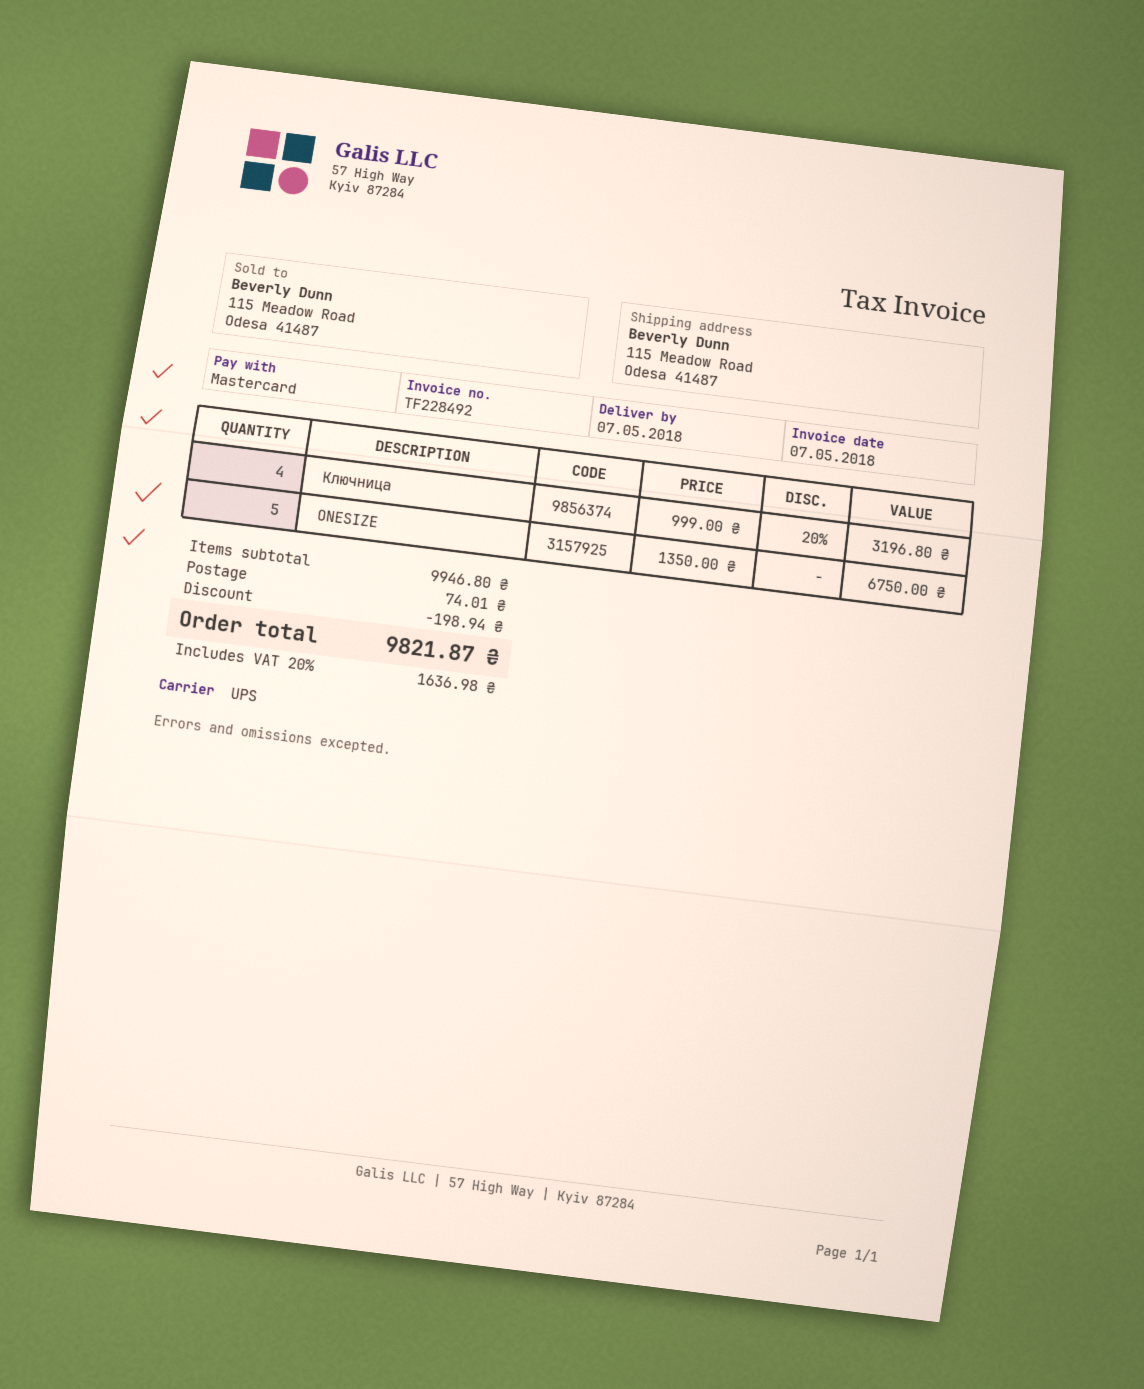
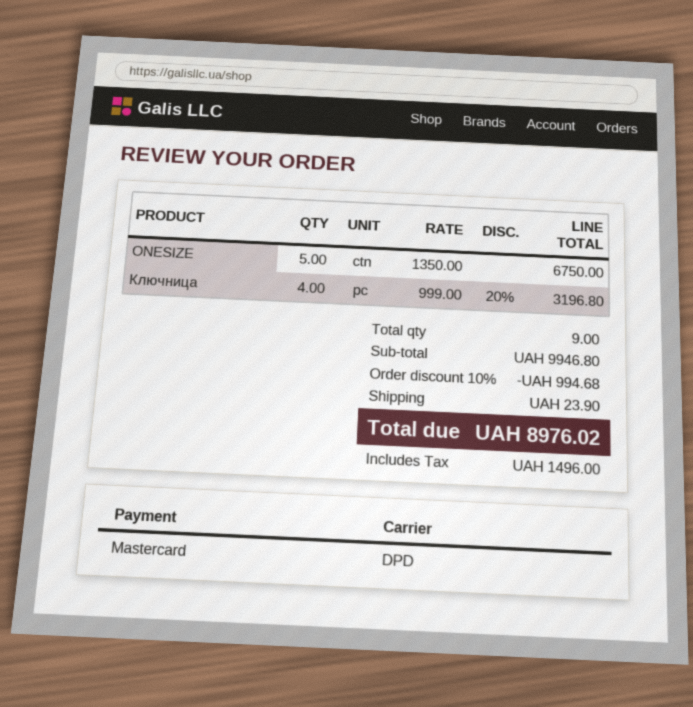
shipping method: UPS -> DPD
discount: 198.94 -> 994.68
shipping: 74.01 -> 23.90
tax: 1636.98 -> 1496.00
total: 9821.87 -> 8976.02

